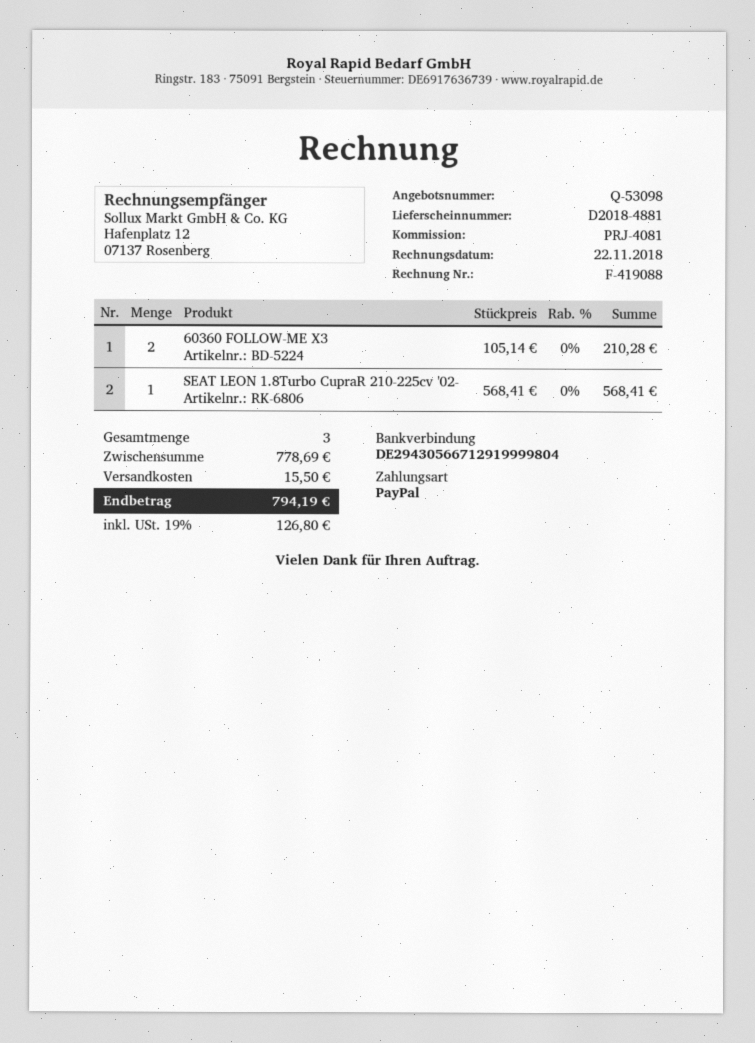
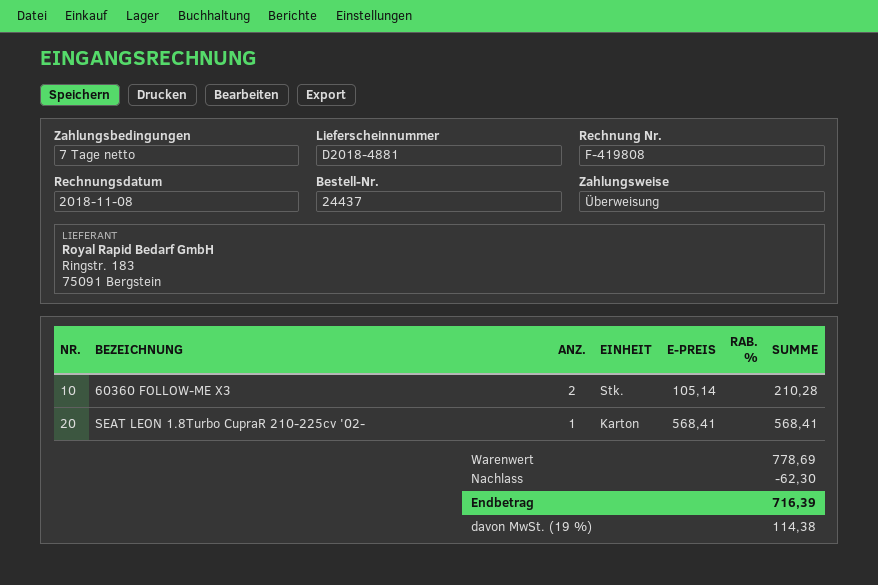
invoice number: F-419088 -> F-419808
invoice date: 2018-11-22 -> 2018-11-08
payment method: PayPal -> bank transfer
discount: none -> 62.30
shipping: 15.50 -> none
tax: 19% = 126.80 -> 19% = 114.38
total: 794.19 -> 716.39

